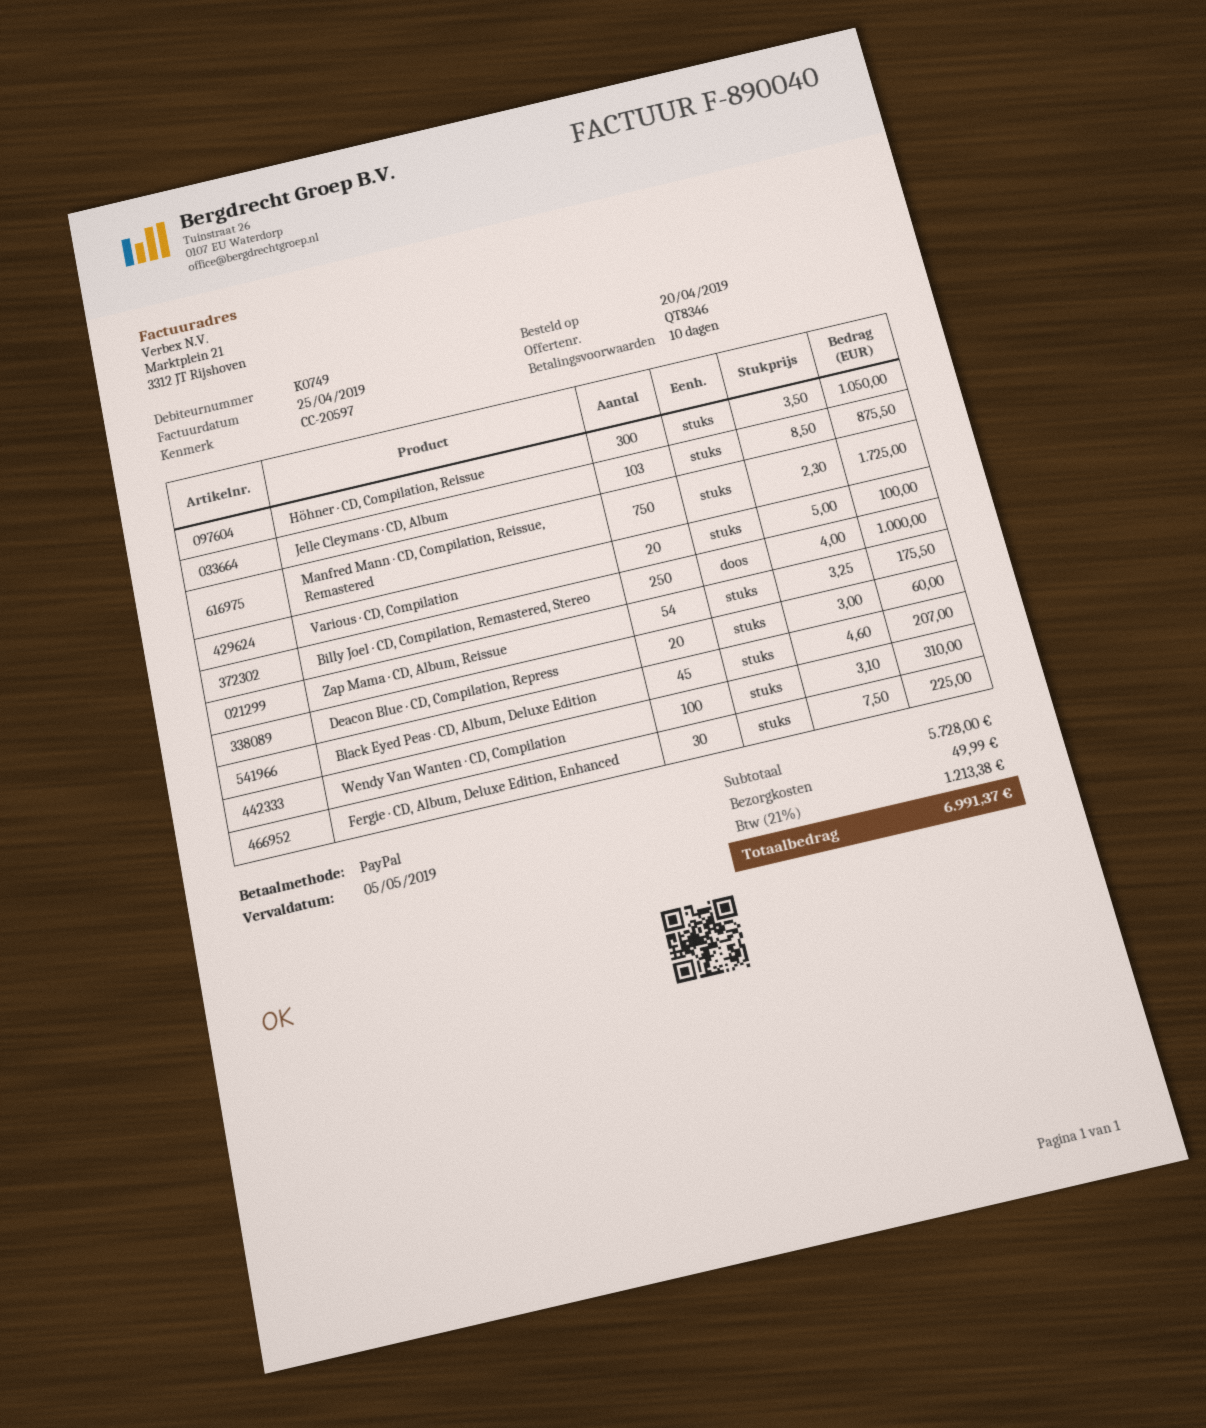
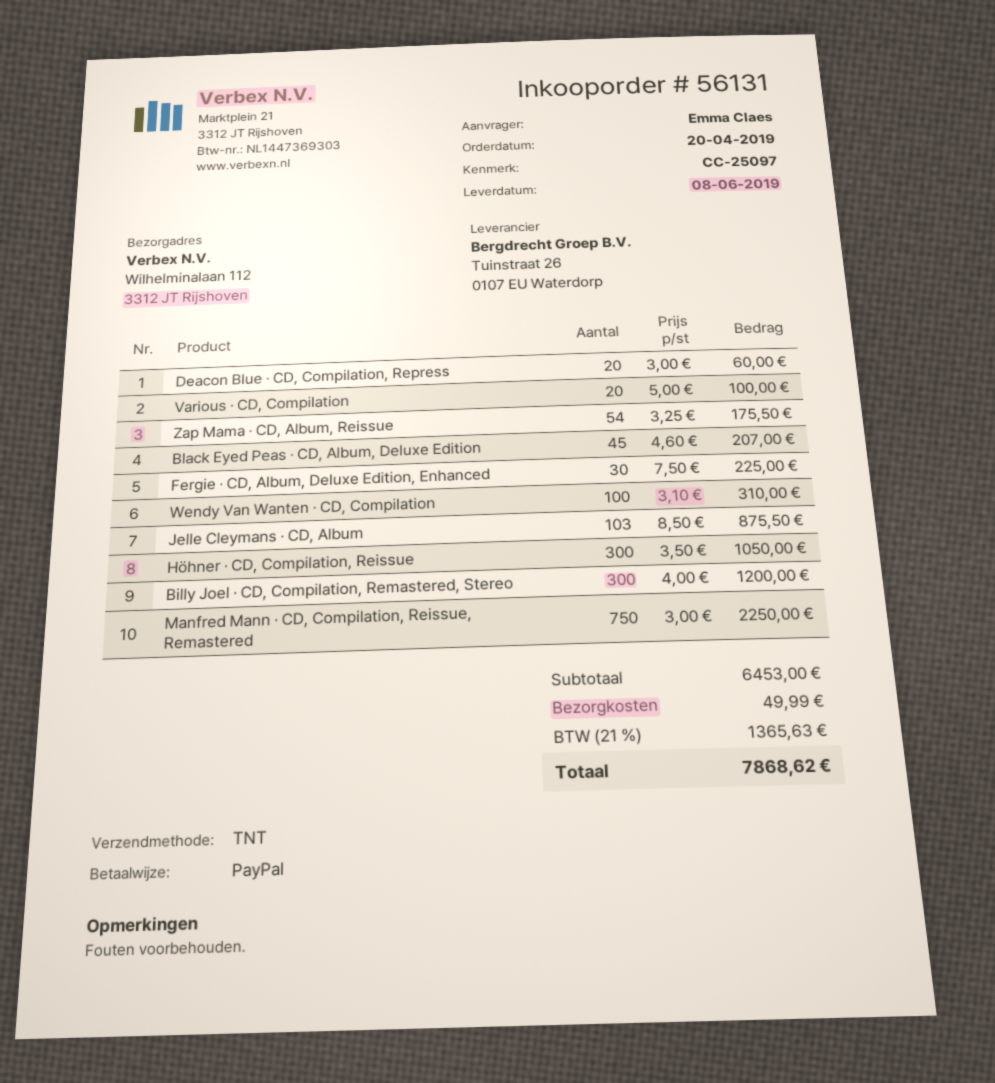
reference: CC-20597 -> CC-25097
Manfred Mann · CD, Compilation, Reissue, Remastered: 750 x 2.30 = 1725.00 -> 750 x 3.00 = 2250.00
Billy Joel · CD, Compilation, Remastered, Stereo: 250 x 4.00 = 1000.00 -> 300 x 4.00 = 1200.00
subtotal: 5728.00 -> 6453.00
tax: 21% = 1213.38 -> 21% = 1365.63
total: 6991.37 -> 7868.62

